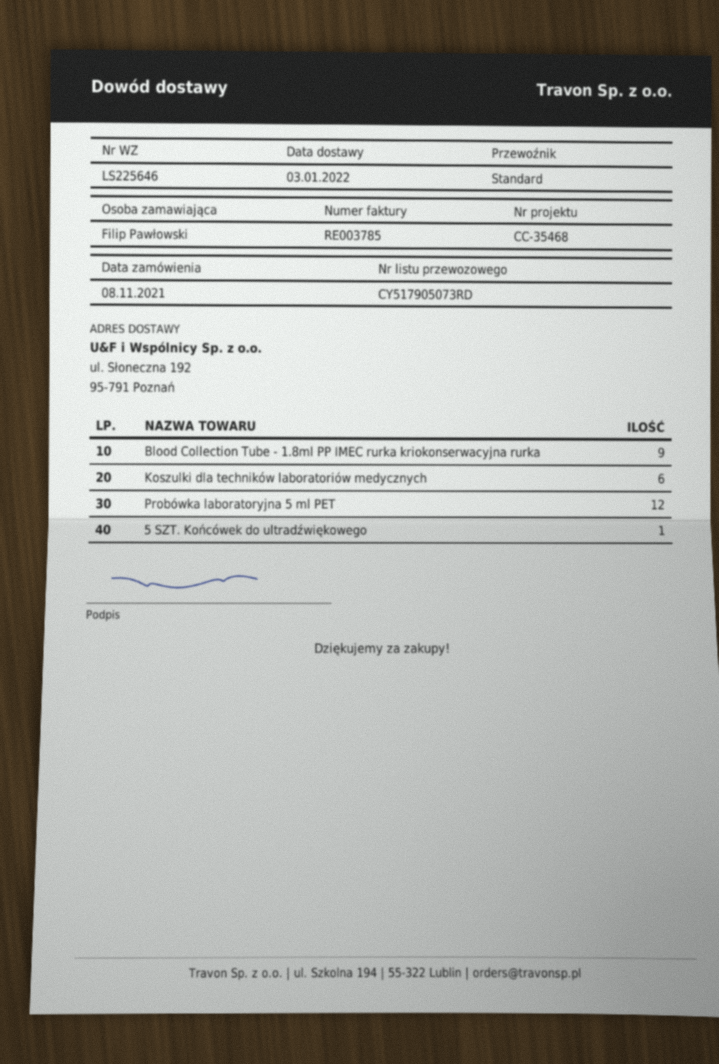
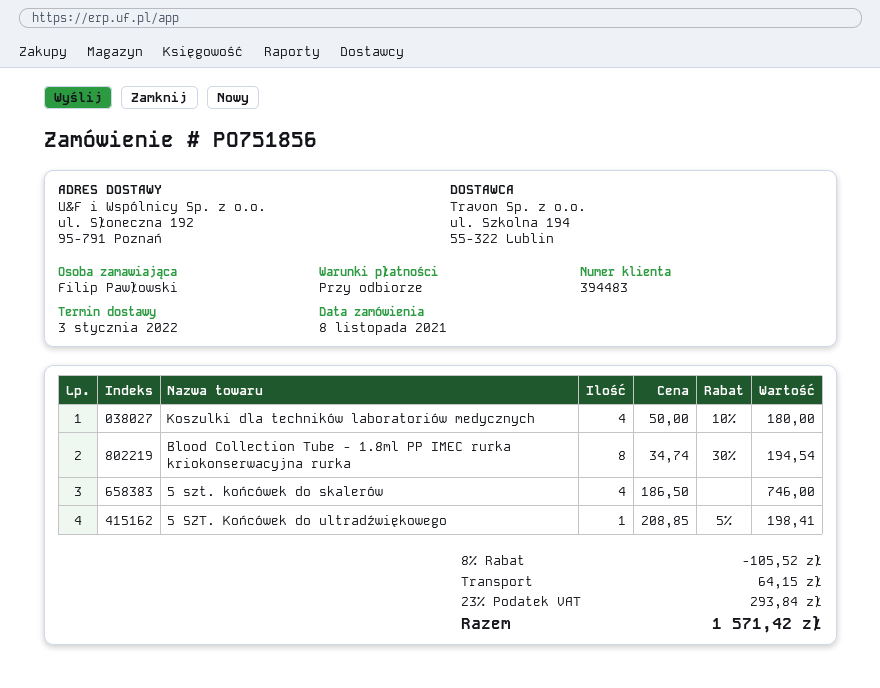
Blood Collection Tube - 1.8ml PP IMEC rurka kriokonserwacyjna rurka: 9 -> 8
Koszulki dla techników laboratoriów medycznych: 6 -> 4
Probówka laboratoryjna 5 ml PET: 12 -> none
5 szt. końcówek do skalerów: none -> 4

